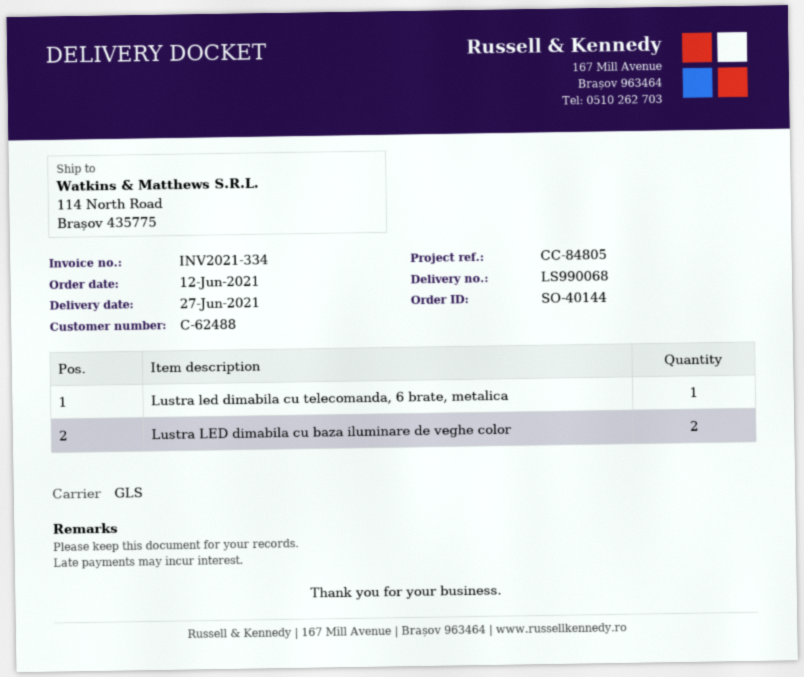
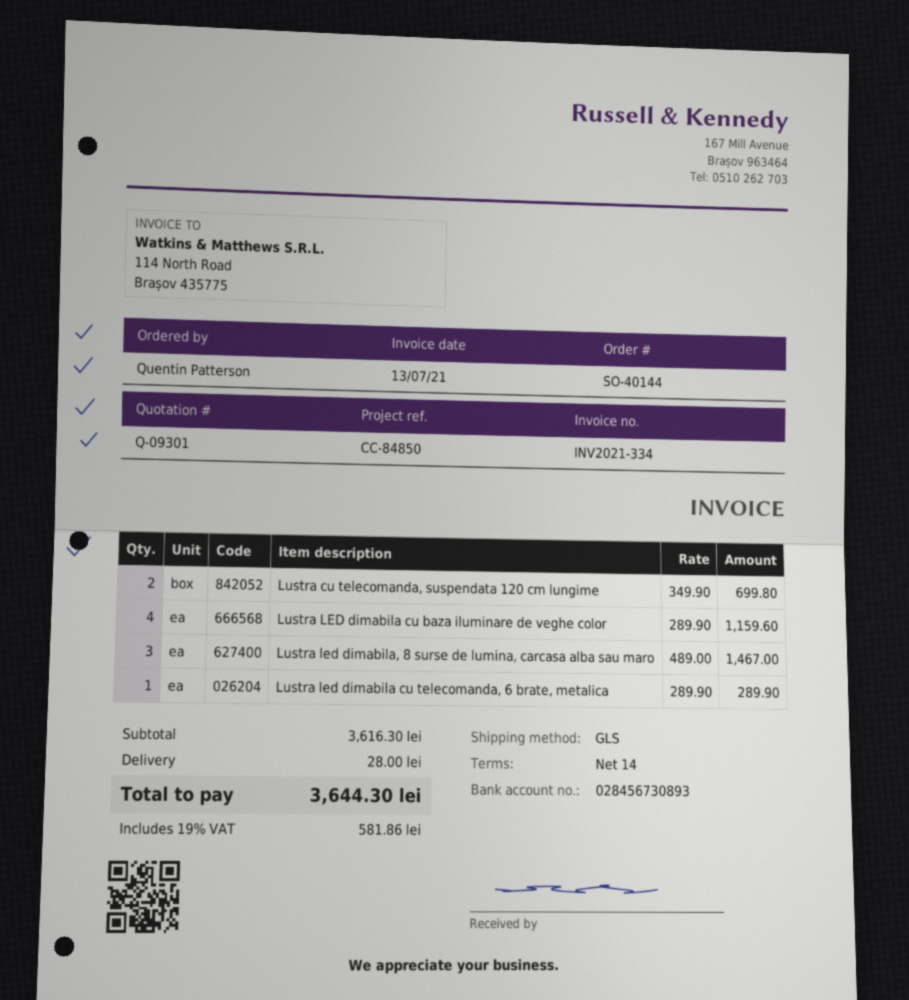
reference: CC-84805 -> CC-84850
Lustra LED dimabila cu baza iluminare de veghe color: 2 -> 4
Lustra cu telecomanda, suspendata 120 cm lungime: none -> 2
Lustra led dimabila, 8 surse de lumina, carcasa alba sau maro: none -> 3

